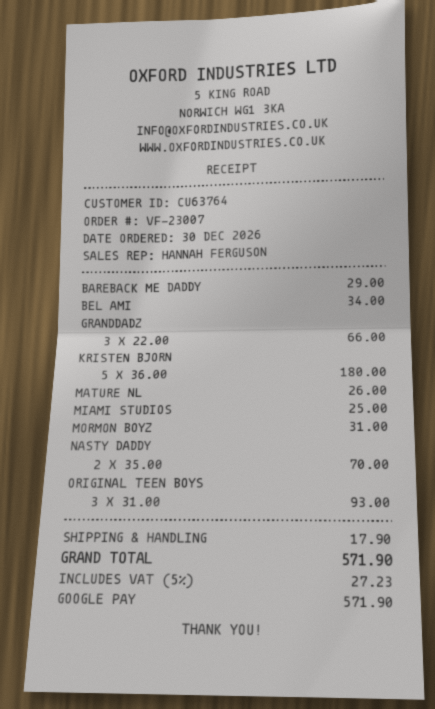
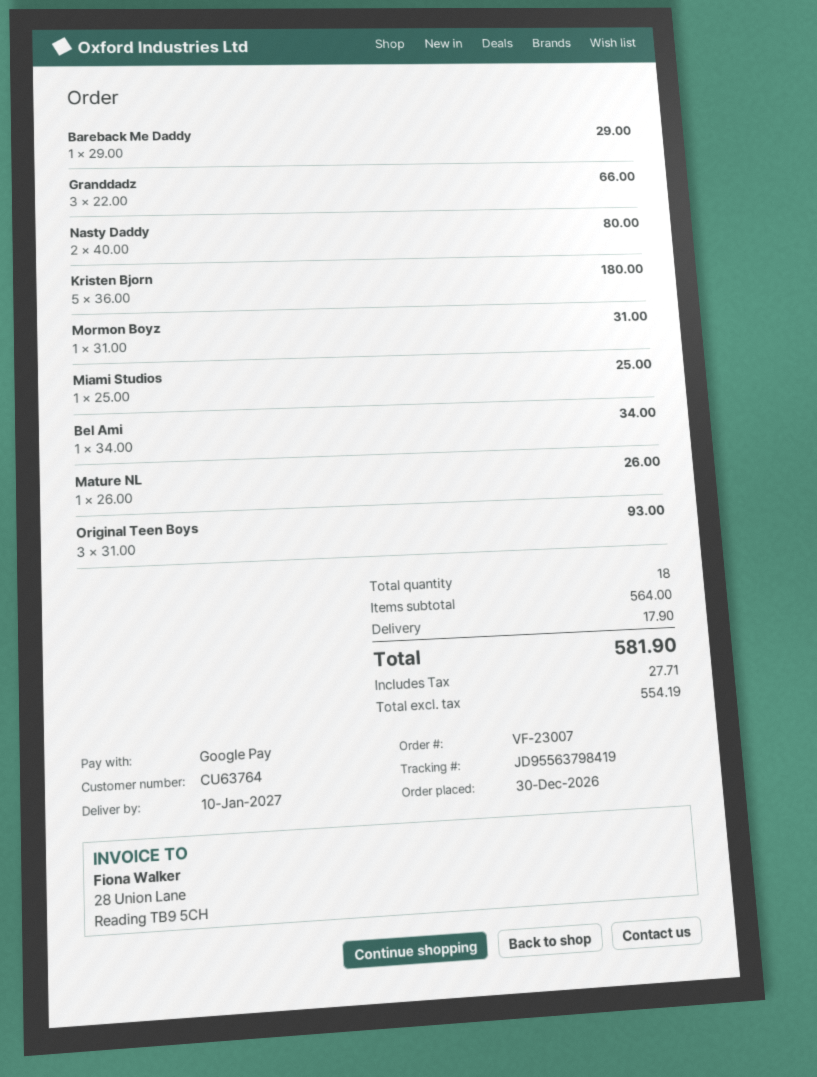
NASTY DADDY: 2 x 35.00 = 70.00 -> 2 x 40.00 = 80.00
tax: 27.23 -> 27.71
total: 571.90 -> 581.90

